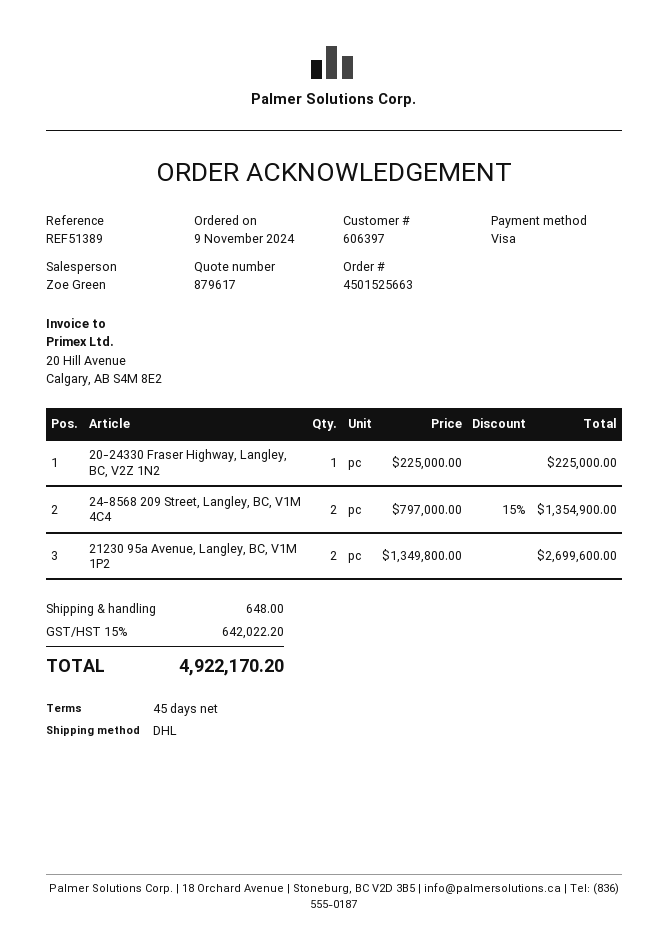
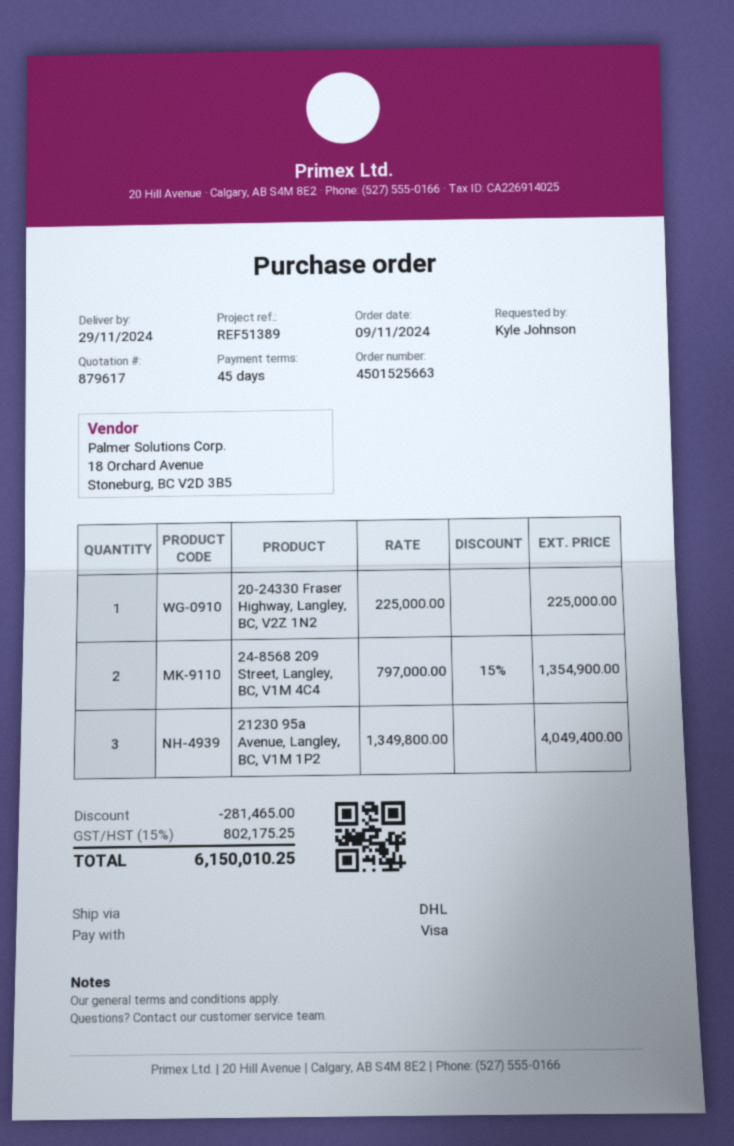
21230 95a Avenue, Langley, BC, V1M 1P2: 2 x 1349800.00 = 2699600.00 -> 3 x 1349800.00 = 4049400.00
discount: none -> 281465.00
shipping: 648.00 -> none
tax: 15% = 642022.20 -> 15% = 802175.25
total: 4922170.20 -> 6150010.25

